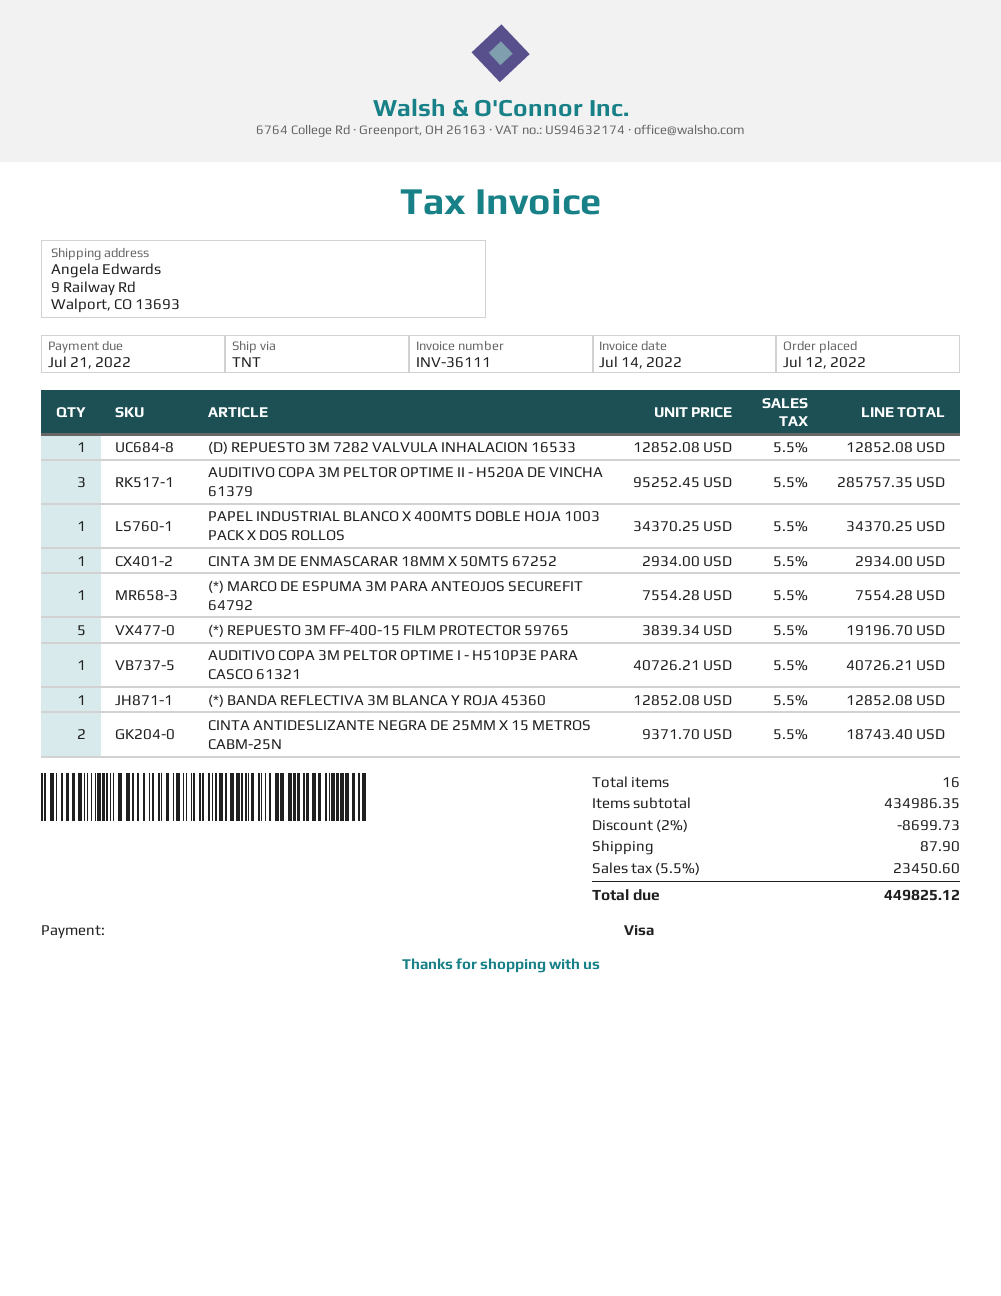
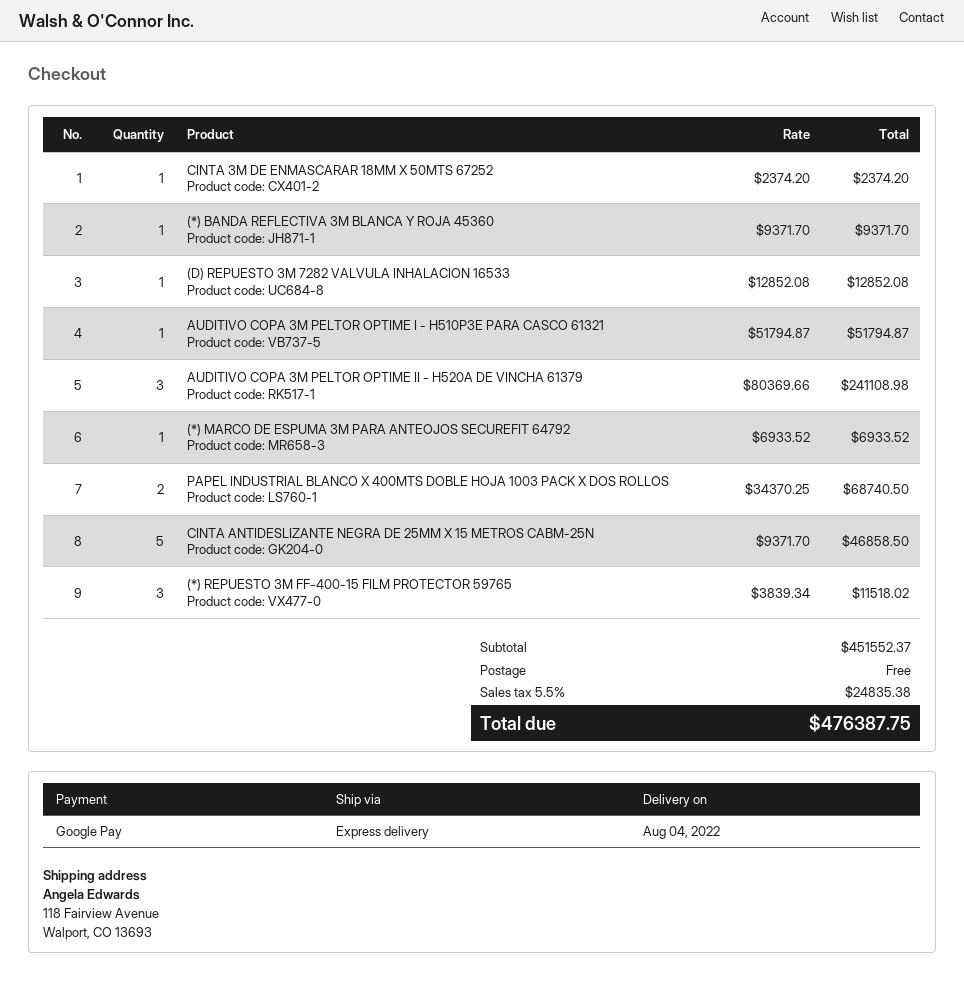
payment method: Visa -> Google Pay
shipping method: TNT -> express
ship to: 9 Railway Rd, Walport, CO 13693 -> 118 Fairview Avenue, Walport, CO 13693
AUDITIVO COPA 3M PELTOR OPTIME II - H520A DE VINCHA 61379: 3 x 95252.45 = 285757.35 -> 3 x 80369.66 = 241108.98
PAPEL INDUSTRIAL BLANCO X 400MTS DOBLE HOJA 1003 PACK X DOS ROLLOS: 1 x 34370.25 = 34370.25 -> 2 x 34370.25 = 68740.50
CINTA 3M DE ENMASCARAR 18MM X 50MTS 67252: 1 x 2934.00 = 2934.00 -> 1 x 2374.20 = 2374.20
(*) MARCO DE ESPUMA 3M PARA ANTEOJOS SECUREFIT 64792: 1 x 7554.28 = 7554.28 -> 1 x 6933.52 = 6933.52
(*) REPUESTO 3M FF-400-15 FILM PROTECTOR 59765: 5 x 3839.34 = 19196.70 -> 3 x 3839.34 = 11518.02
AUDITIVO COPA 3M PELTOR OPTIME I - H510P3E PARA CASCO 61321: 1 x 40726.21 = 40726.21 -> 1 x 51794.87 = 51794.87
(*) BANDA REFLECTIVA 3M BLANCA Y ROJA 45360: 1 x 12852.08 = 12852.08 -> 1 x 9371.70 = 9371.70
CINTA ANTIDESLIZANTE NEGRA DE 25MM X 15 METROS CABM-25N: 2 x 9371.70 = 18743.40 -> 5 x 9371.70 = 46858.50
subtotal: 434986.35 -> 451552.37
discount: 2% = 8699.73 -> none
shipping: 87.90 -> 0.00
tax: 5.5% = 23450.60 -> 5.5% = 24835.38
total: 449825.12 -> 476387.75

